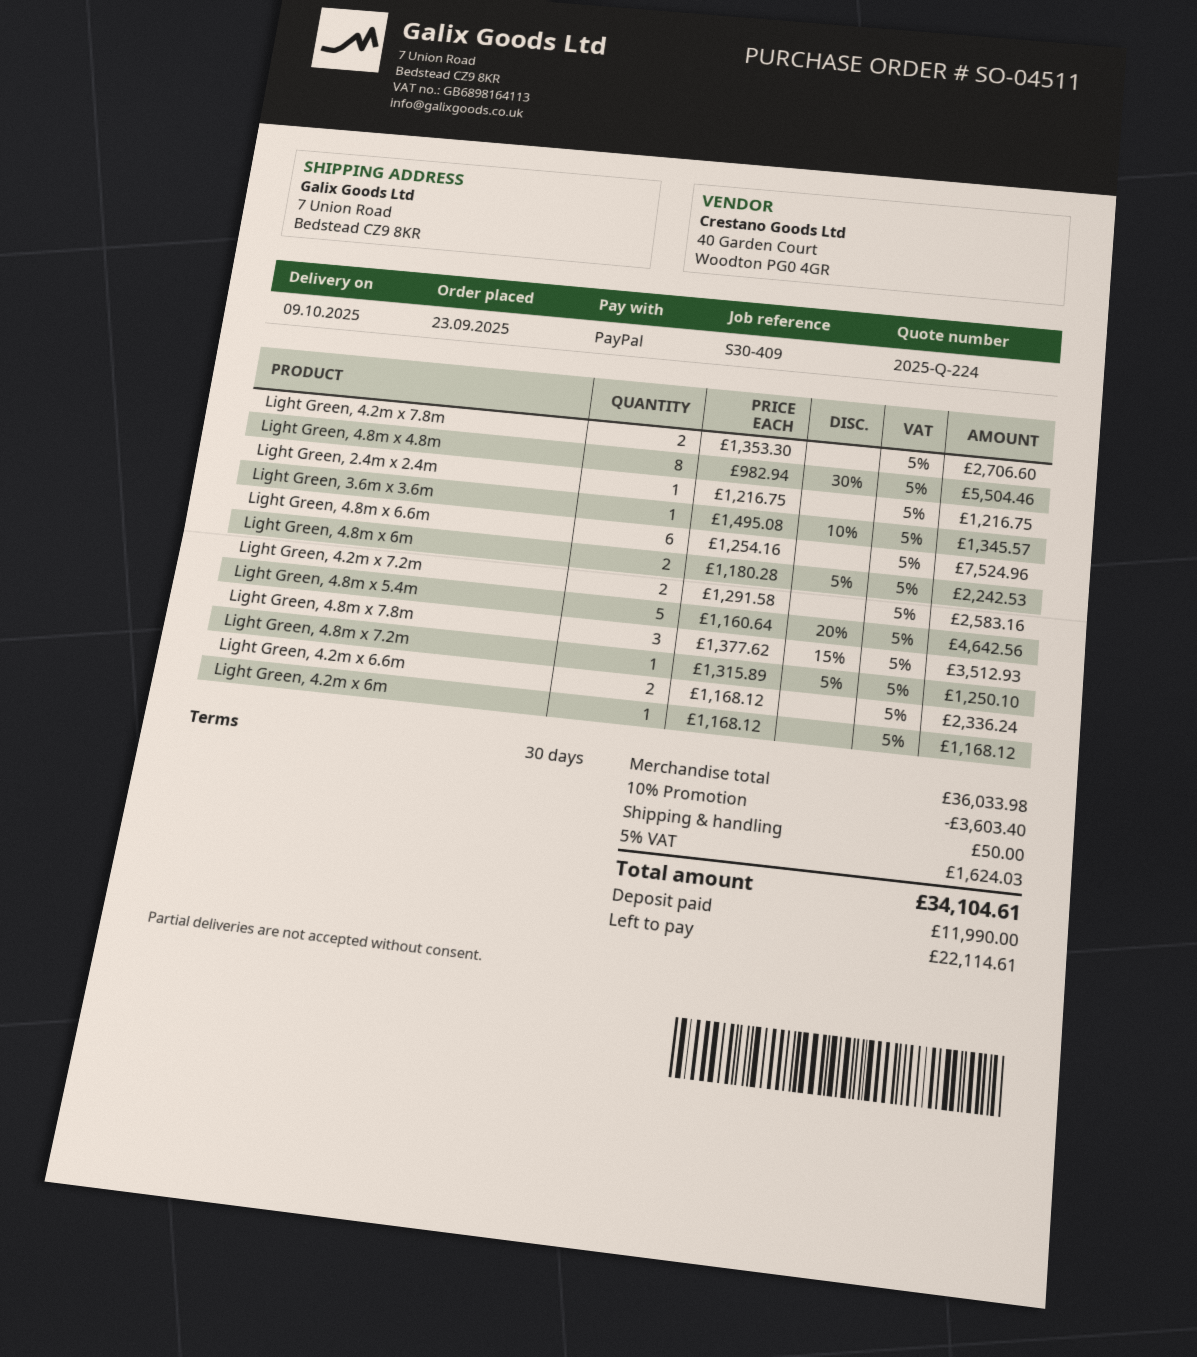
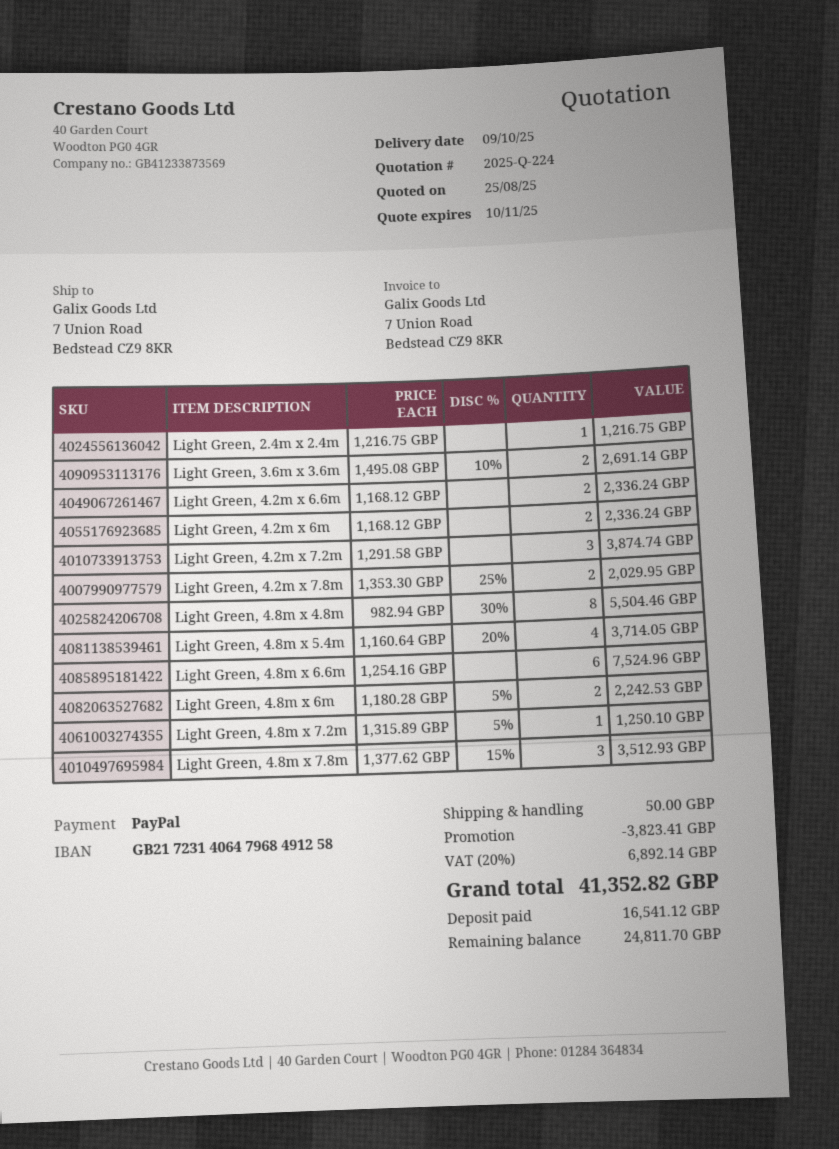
Light Green, 4.2m x 7.8m: 2 x 1353.30 = 2706.60 -> 2 x 1353.30 - 25% = 2029.95
Light Green, 3.6m x 3.6m: 1 x 1495.08 - 10% = 1345.57 -> 2 x 1495.08 - 10% = 2691.14
Light Green, 4.2m x 7.2m: 2 x 1291.58 = 2583.16 -> 3 x 1291.58 = 3874.74
Light Green, 4.8m x 5.4m: 5 x 1160.64 - 20% = 4642.56 -> 4 x 1160.64 - 20% = 3714.05
Light Green, 4.2m x 6m: 1 x 1168.12 = 1168.12 -> 2 x 1168.12 = 2336.24
discount: 3603.40 -> 3823.41
tax: 5% = 1624.03 -> 20% = 6892.14
total: 34104.61 -> 41352.82
deposit: 11990.00 -> 16541.12
balance: 22114.61 -> 24811.70

